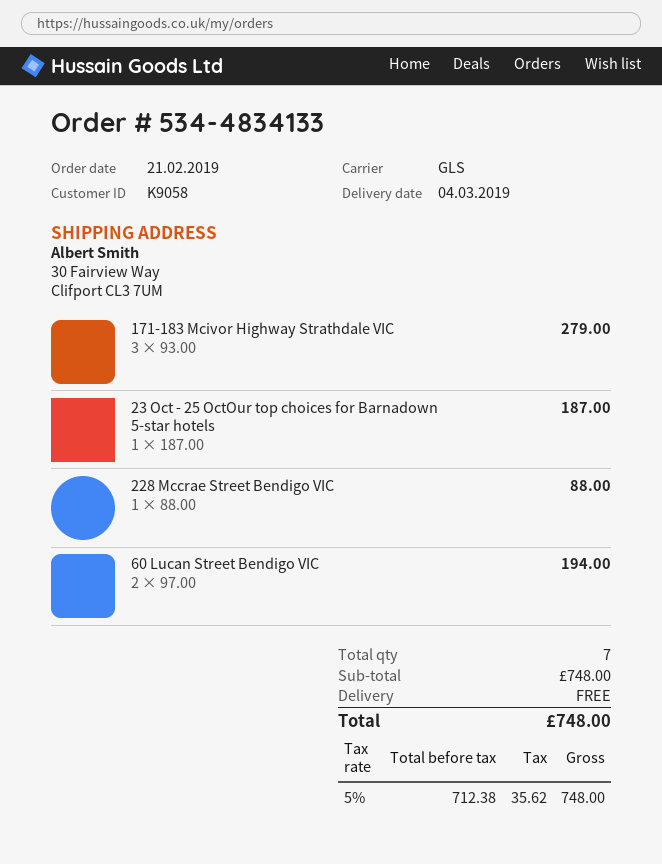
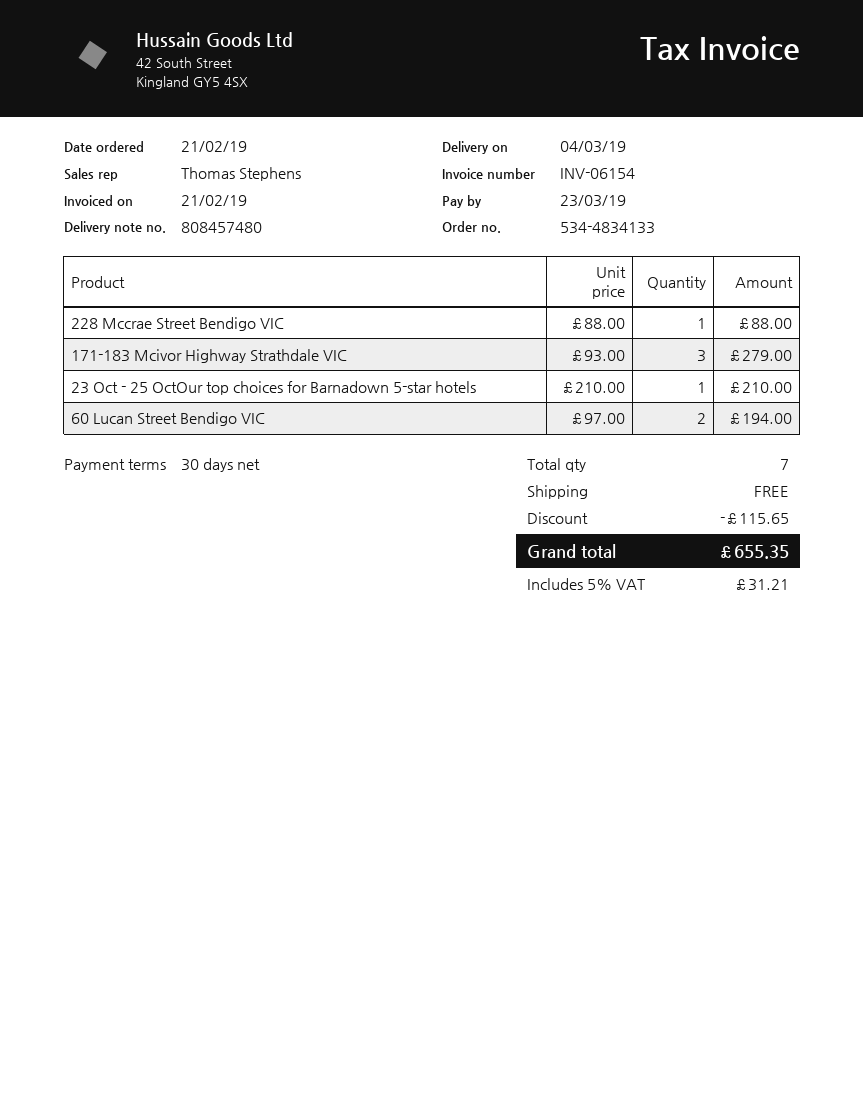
23 Oct - 25 OctOur top choices for Barnadown 5-star hotels: 1 x 187.00 = 187.00 -> 1 x 210.00 = 210.00
discount: none -> 115.65
tax: 5% = 35.62 -> 5% = 31.21
total: 748.00 -> 655.35

